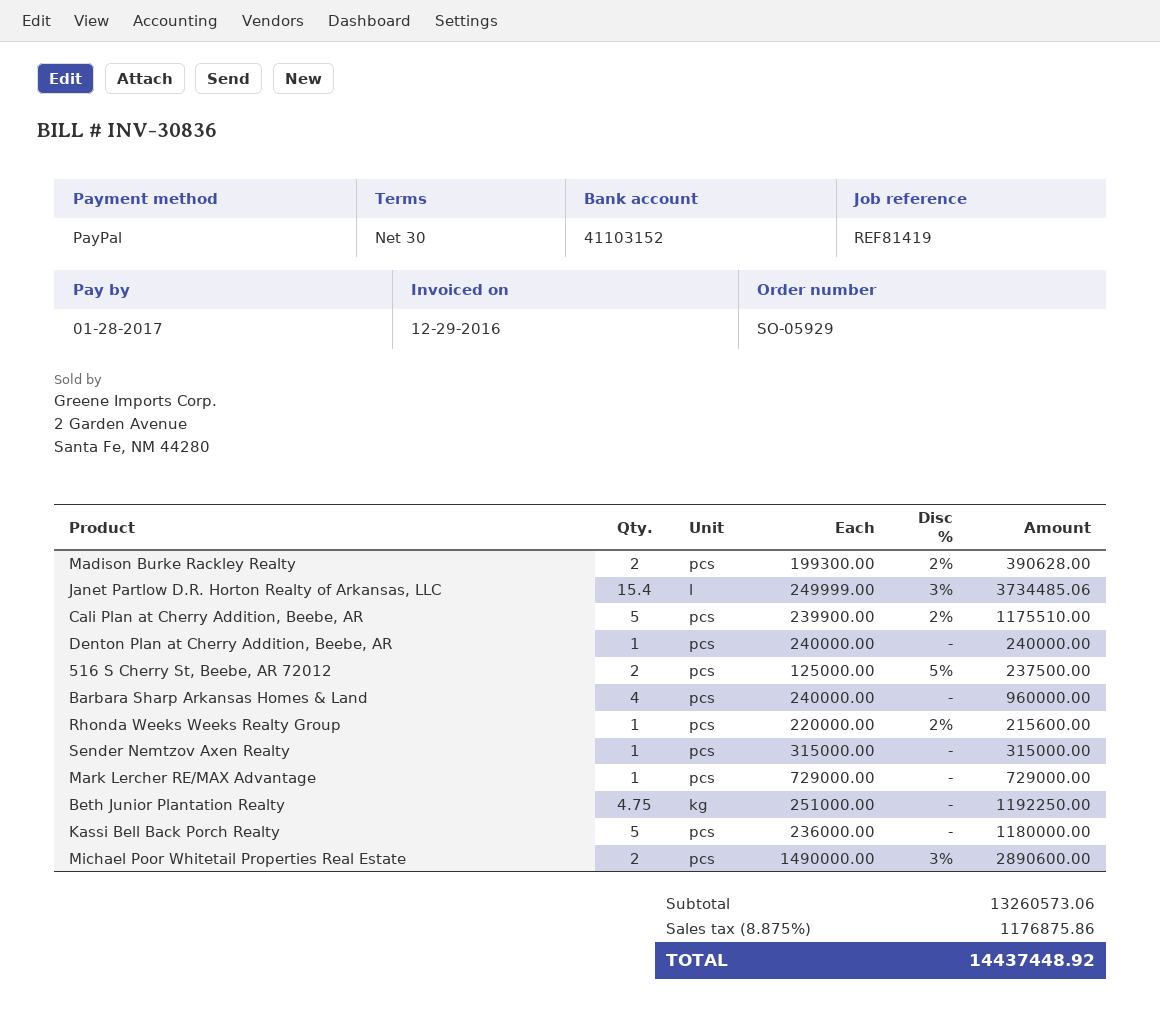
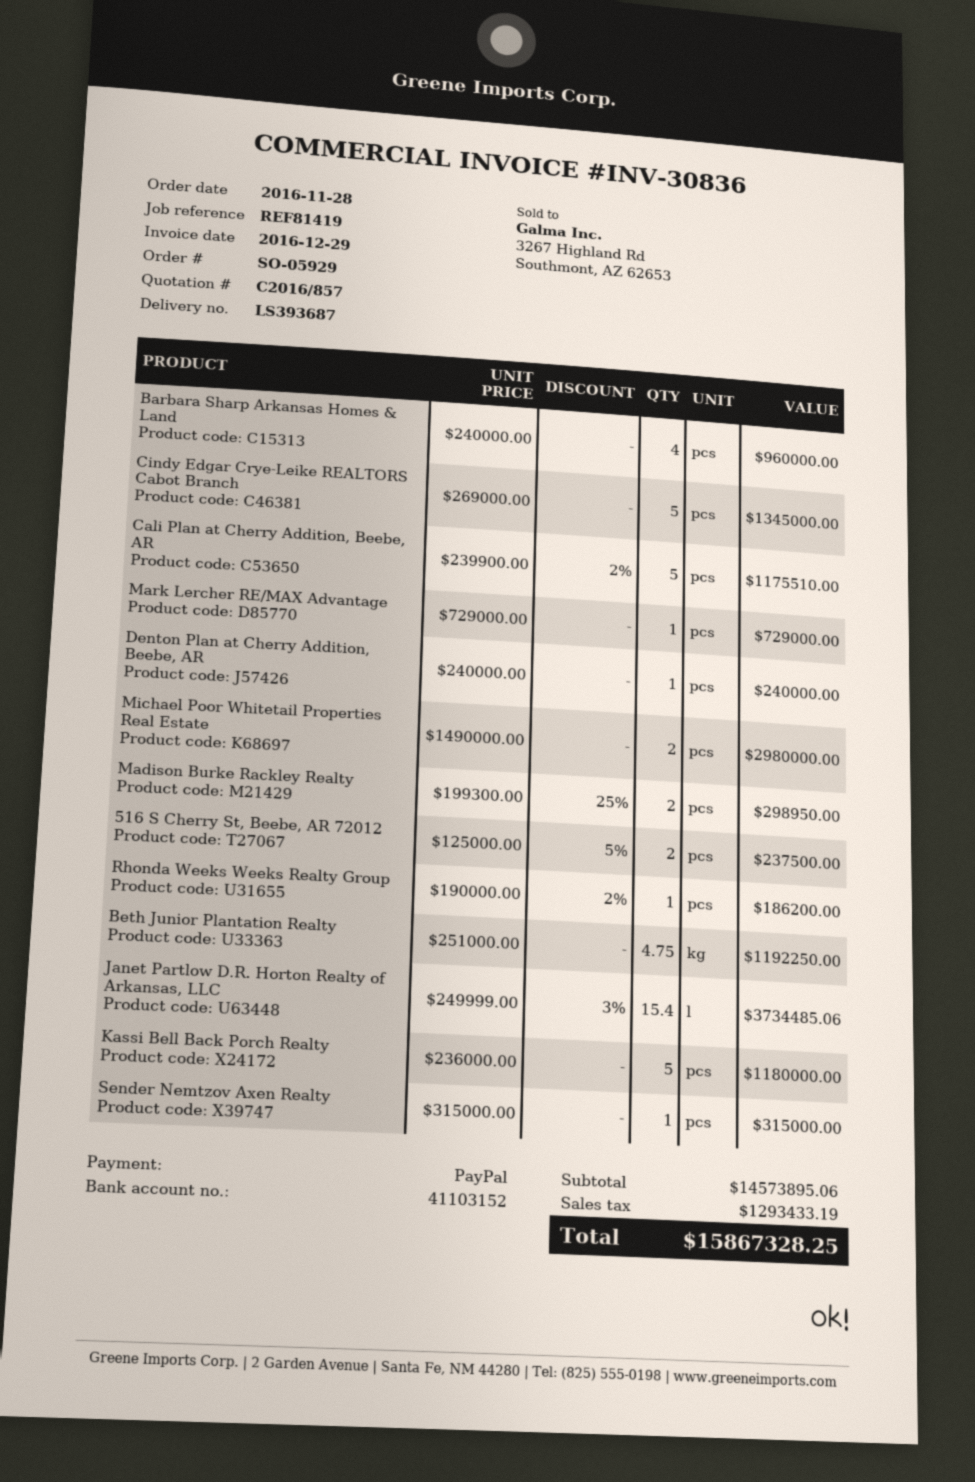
Madison Burke Rackley Realty: 2 x 199300.00 - 2% = 390628.00 -> 2 x 199300.00 - 25% = 298950.00
Rhonda Weeks Weeks Realty Group: 1 x 220000.00 - 2% = 215600.00 -> 1 x 190000.00 - 2% = 186200.00
Michael Poor Whitetail Properties Real Estate: 2 x 1490000.00 - 3% = 2890600.00 -> 2 x 1490000.00 = 2980000.00
Cindy Edgar Crye-Leike REALTORS Cabot Branch: none -> 5 x 269000.00 = 1345000.00
subtotal: 13260573.06 -> 14573895.06
tax: 1176875.86 -> 1293433.19
total: 14437448.92 -> 15867328.25

